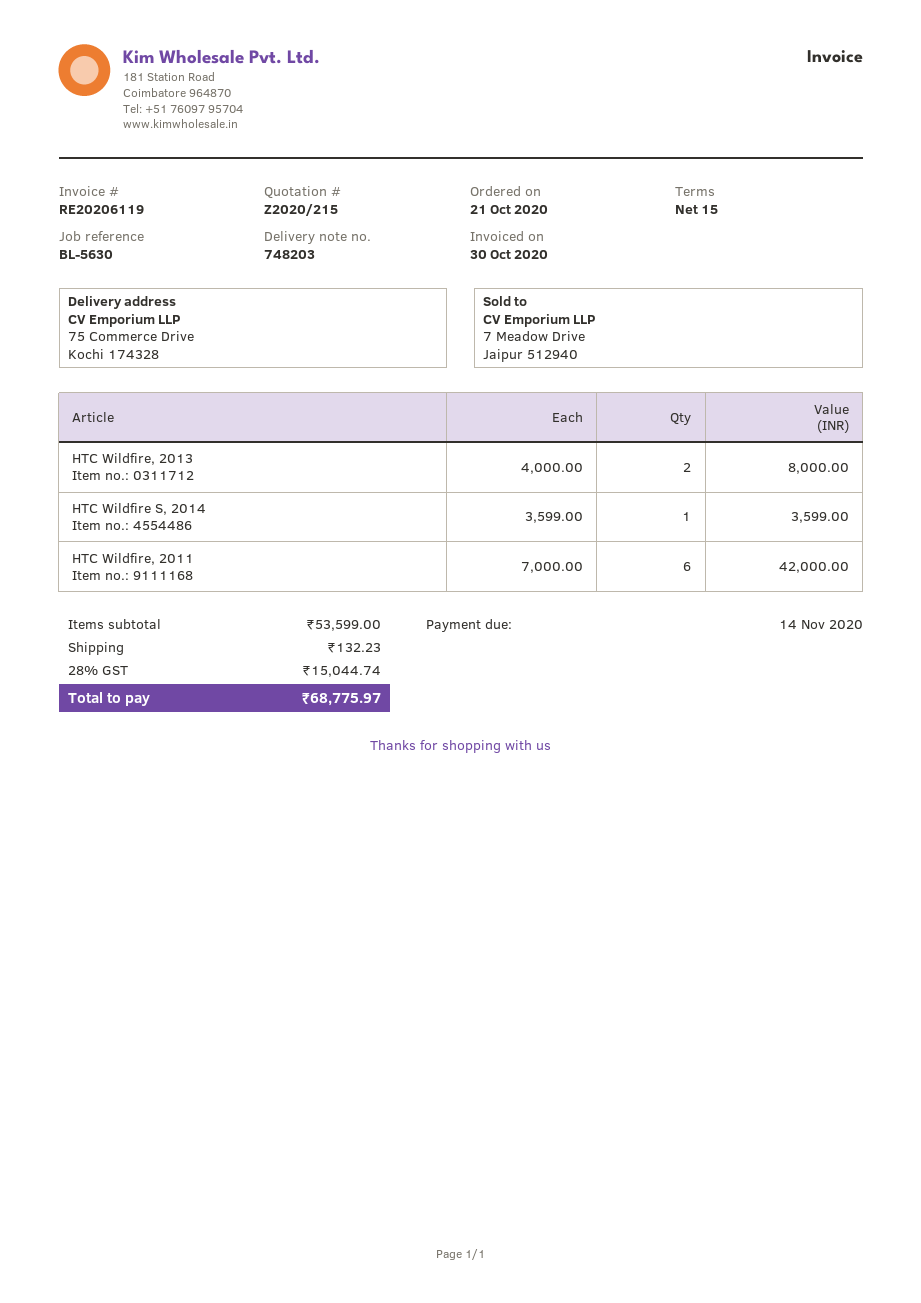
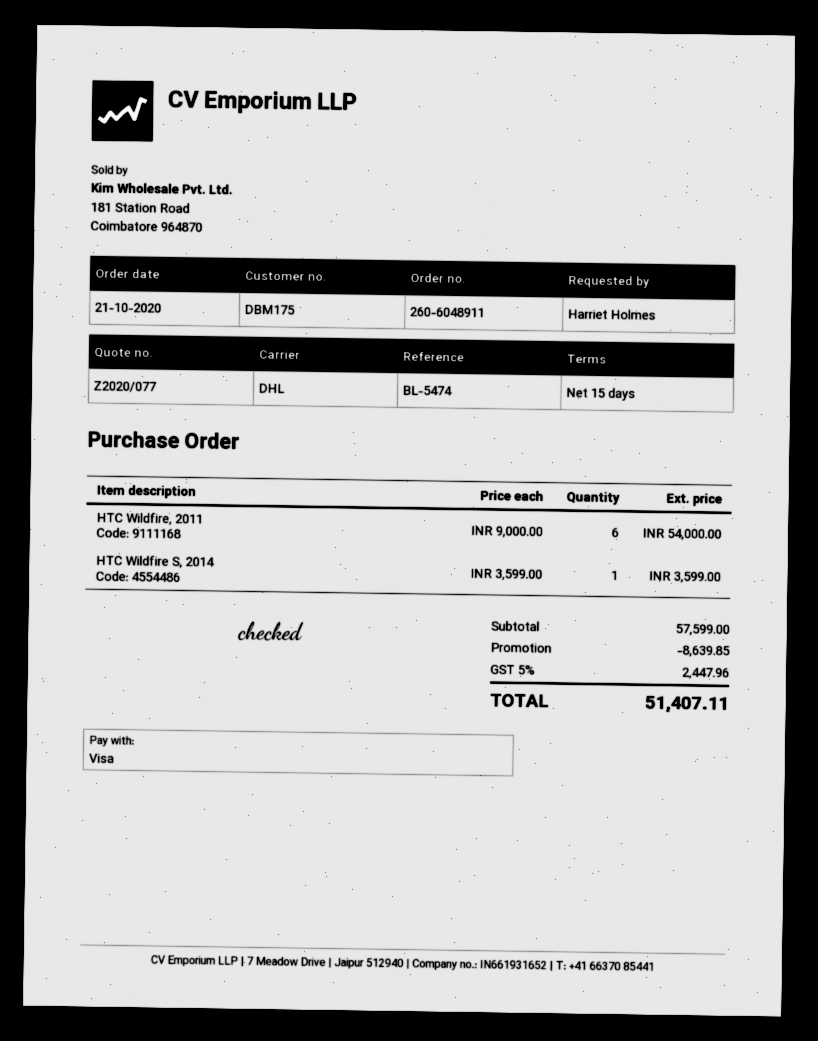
quote number: Z2020/215 -> Z2020/077
reference: BL-5630 -> BL-5474
HTC Wildfire, 2013: 2 x 4000.00 = 8000.00 -> none
HTC Wildfire, 2011: 6 x 7000.00 = 42000.00 -> 6 x 9000.00 = 54000.00
subtotal: 53599.00 -> 57599.00
discount: none -> 8639.85
shipping: 132.23 -> none
tax: 28% = 15044.74 -> 5% = 2447.96
total: 68775.97 -> 51407.11

